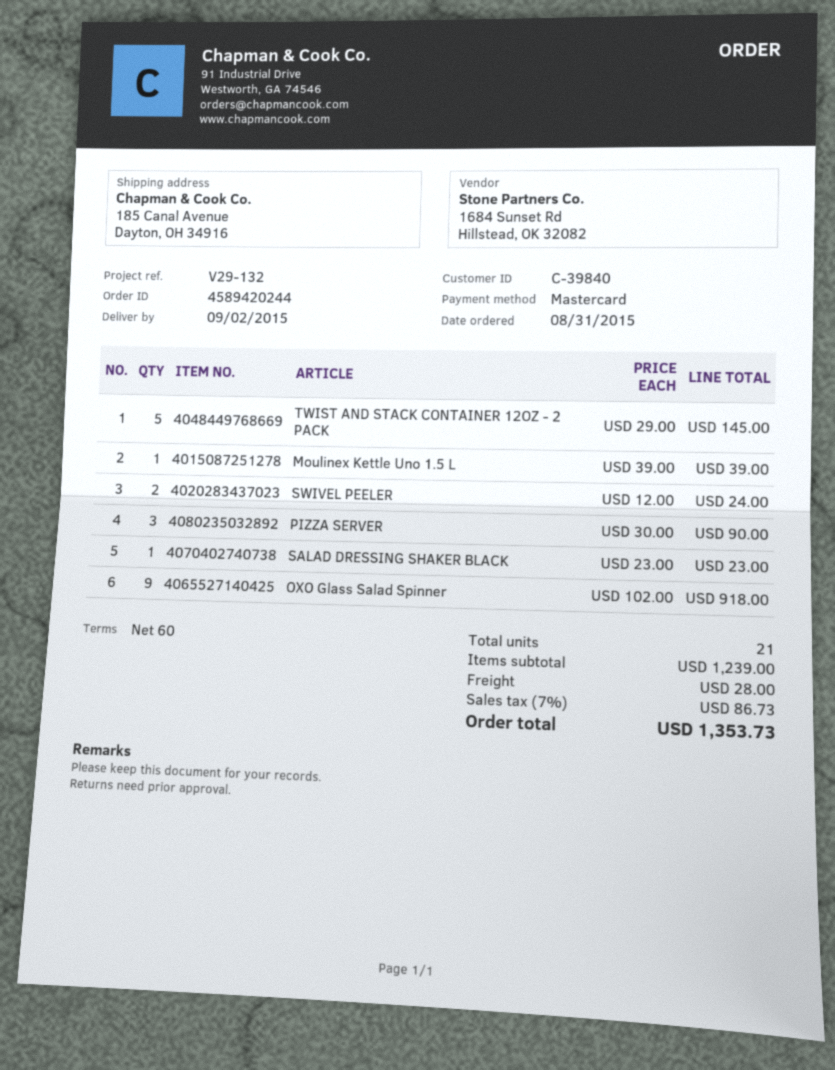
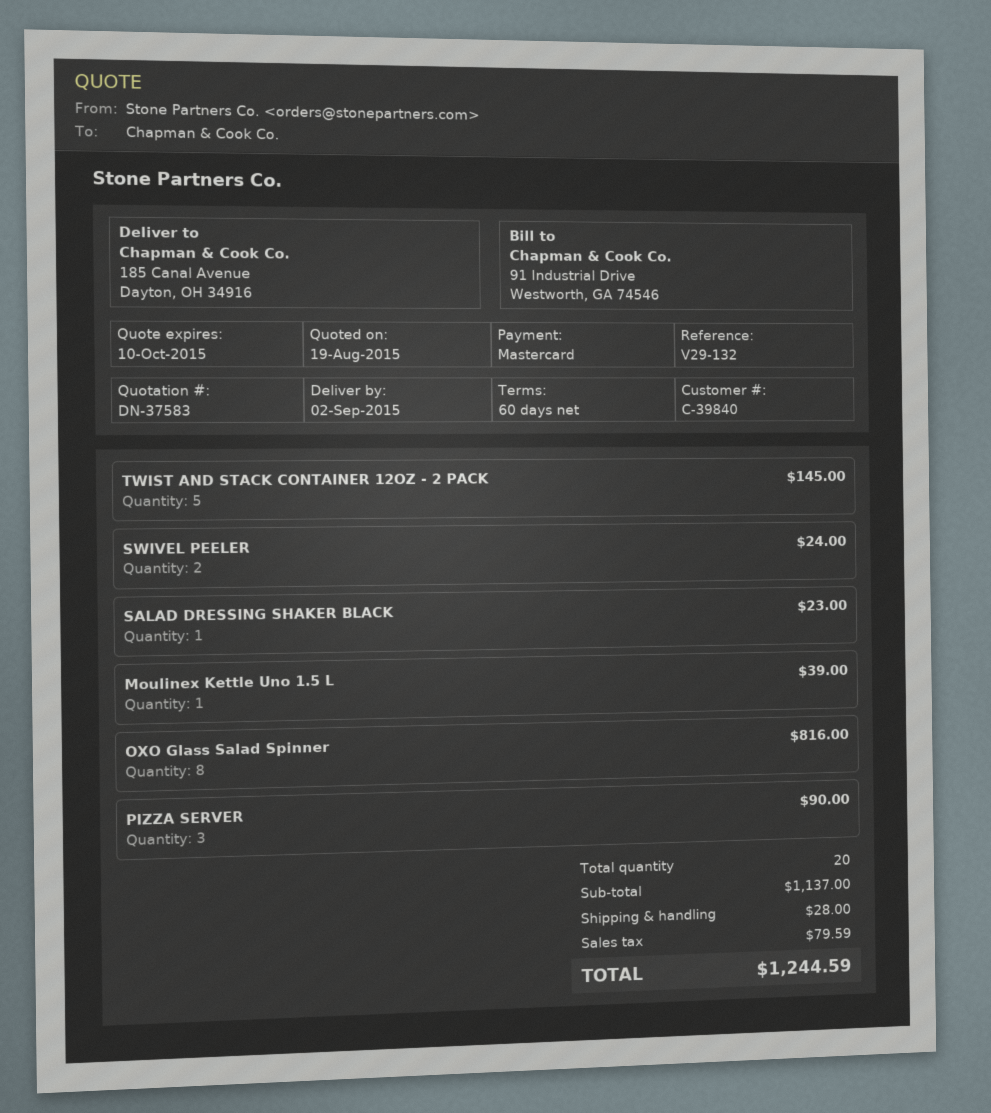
OXO Glass Salad Spinner: 9 for 918.00 -> 8 for 816.00
total quantity: 21 -> 20
subtotal: 1239.00 -> 1137.00
tax: 86.73 -> 79.59
total: 1353.73 -> 1244.59

